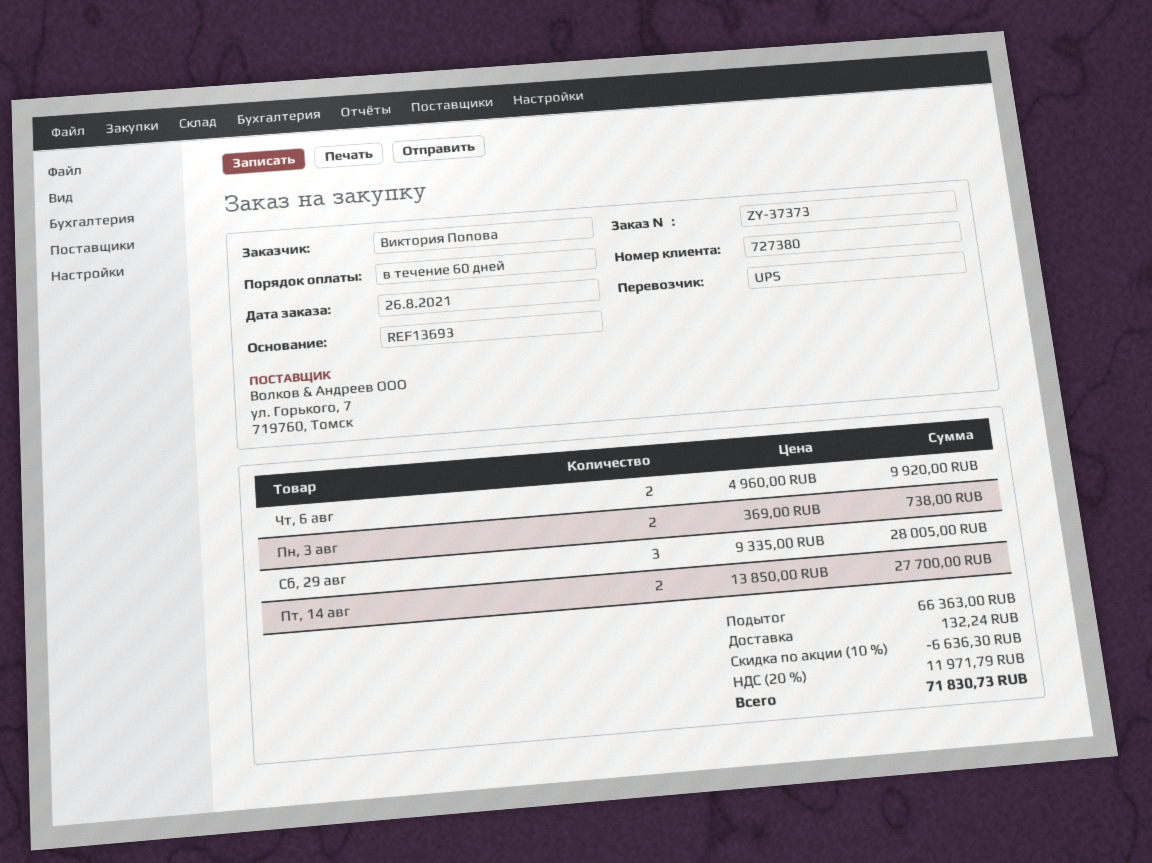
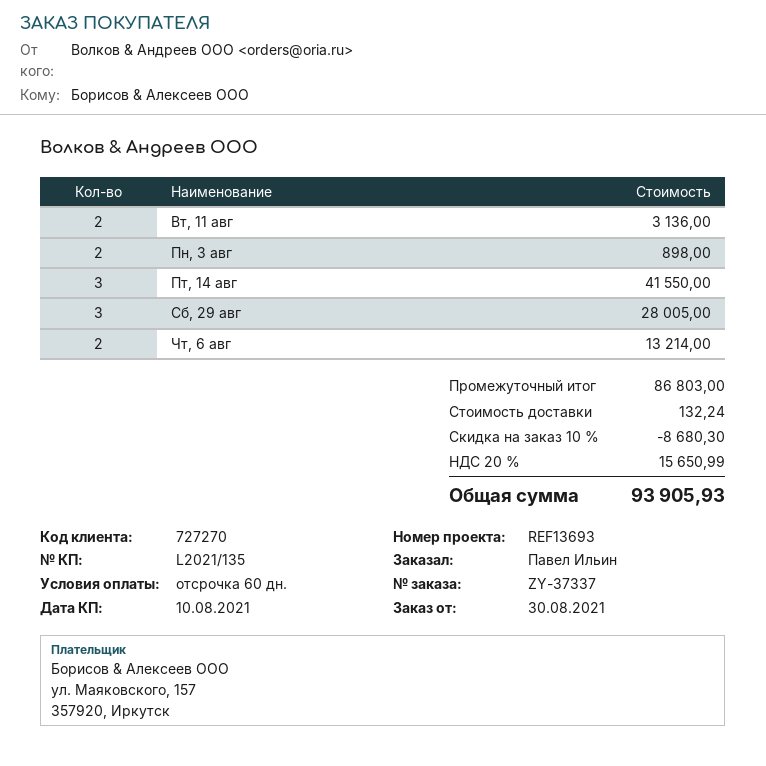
order number: ZY-37373 -> ZY-37337
order date: 2021-08-26 -> 2021-08-30
customer number: 727380 -> 727270
ordered by: Виктория Попова -> Павел Ильин
Чт, 6 авг: 2 for 9920.00 -> 2 for 13214.00
Пн, 3 авг: 2 for 738.00 -> 2 for 898.00
Пт, 14 авг: 2 for 27700.00 -> 3 for 41550.00
Вт, 11 авг: none -> 2 for 3136.00
subtotal: 66363.00 -> 86803.00
discount: 10% = 6636.30 -> 10% = 8680.30
tax: 20% = 11971.79 -> 20% = 15650.99
total: 71830.73 -> 93905.93

